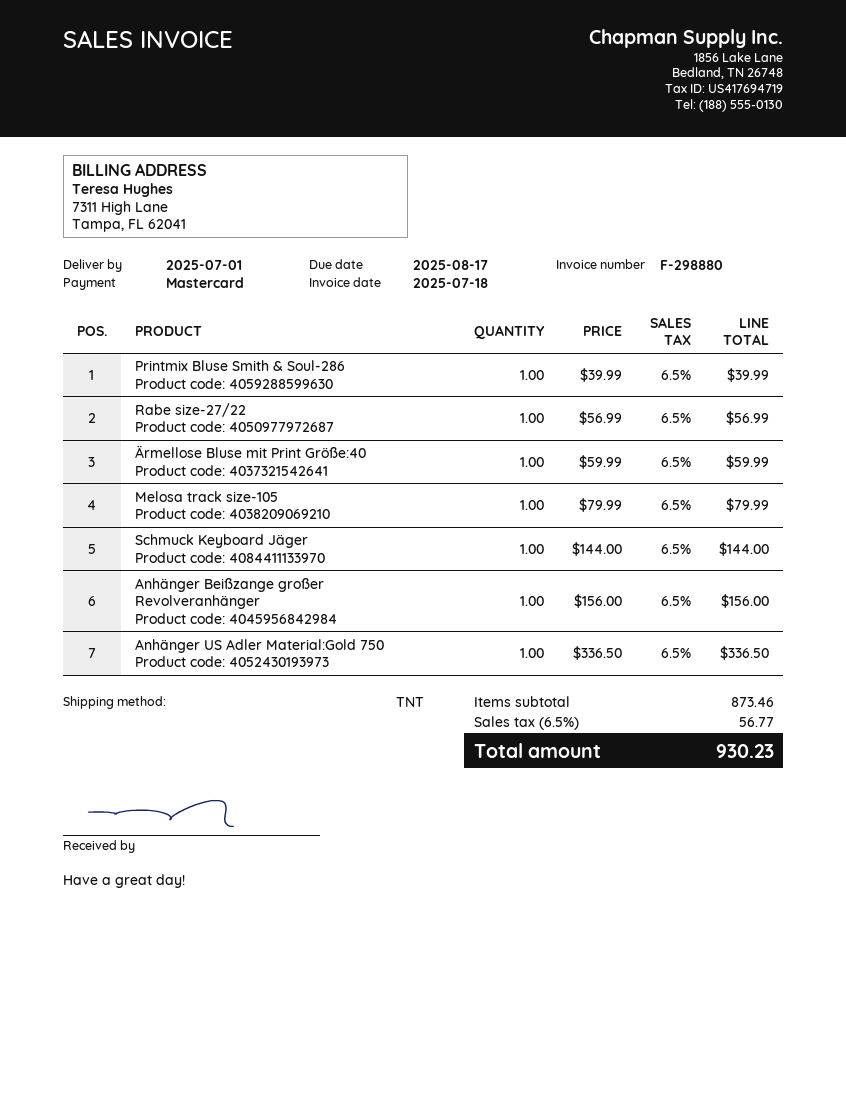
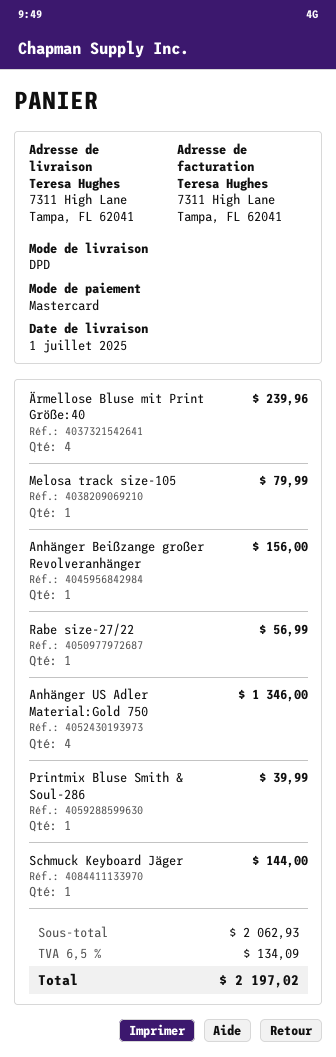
shipping method: TNT -> DPD
Ärmellose Bluse mit Print Größe:40: 1 for 59.99 -> 4 for 239.96
Anhänger US Adler Material:Gold 750: 1 for 336.50 -> 4 for 1346.00
subtotal: 873.46 -> 2062.93
tax: 6.5% = 56.77 -> 6.5% = 134.09
total: 930.23 -> 2197.02

